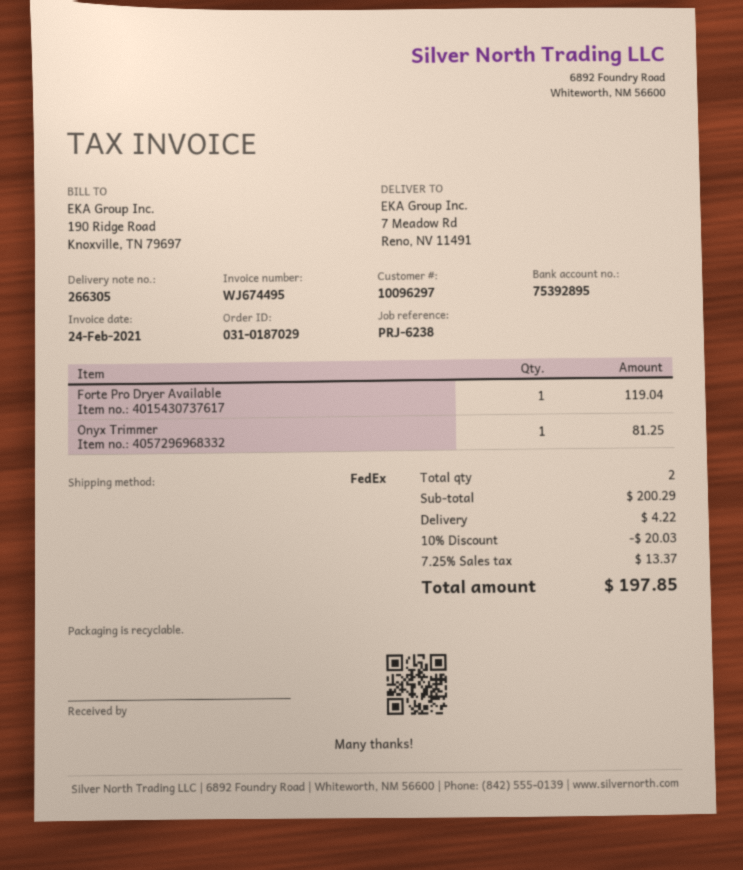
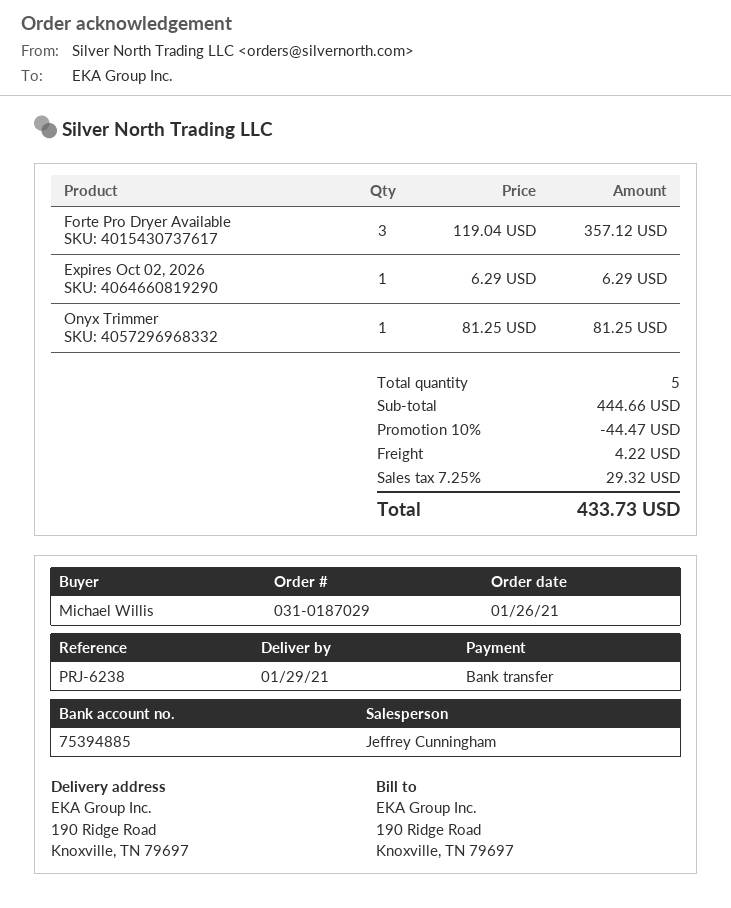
bank account: 75392895 -> 75394885
ship to: 7 Meadow Rd, Reno, NV 11491 -> 190 Ridge Road, Knoxville, TN 79697
Forte Pro Dryer Available: 1 for 119.04 -> 3 for 357.12
Expires Oct 02, 2026: none -> 1 for 6.29
total quantity: 2 -> 5
subtotal: 200.29 -> 444.66
discount: 10% = 20.03 -> 10% = 44.47
tax: 7.25% = 13.37 -> 7.25% = 29.32
total: 197.85 -> 433.73

